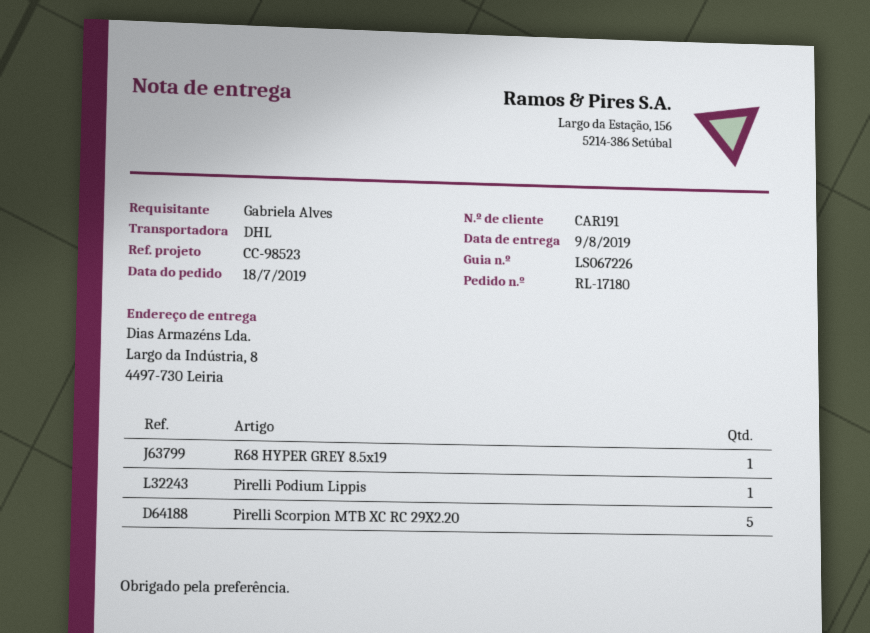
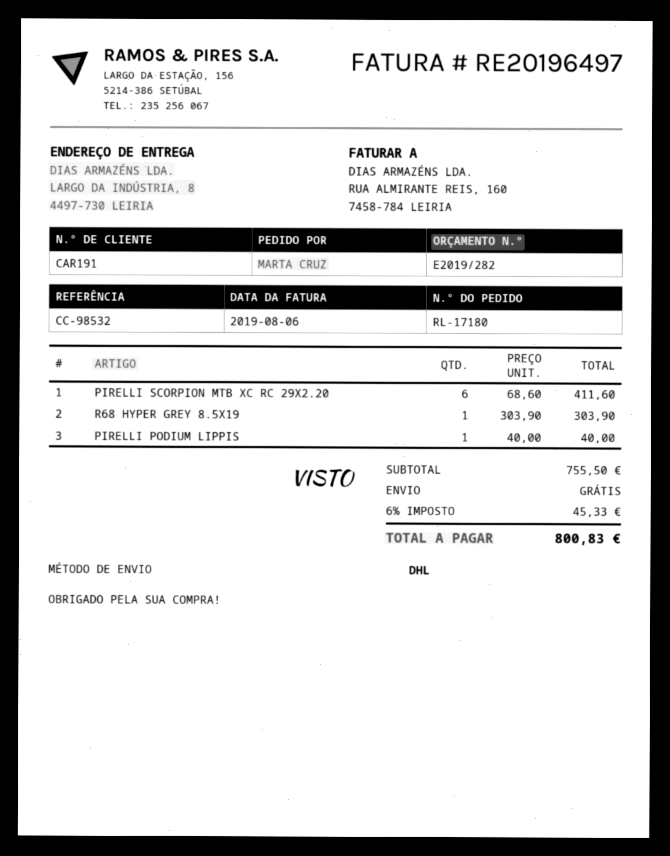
reference: CC-98523 -> CC-98532
ordered by: Gabriela Alves -> MARTA CRUZ
Pirelli Scorpion MTB XC RC 29X2.20: 5 -> 6

